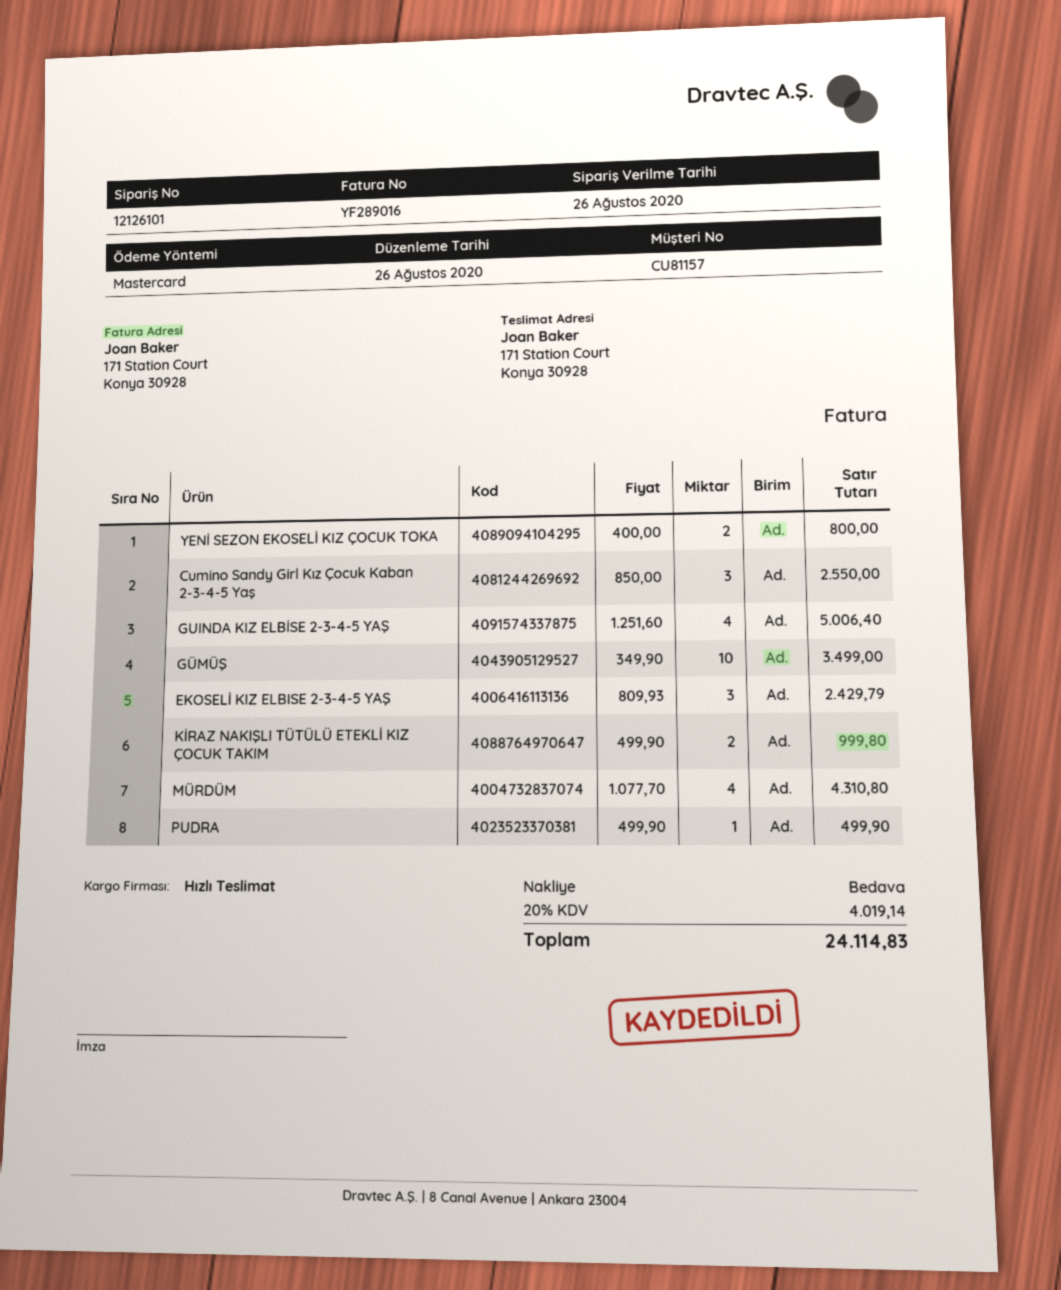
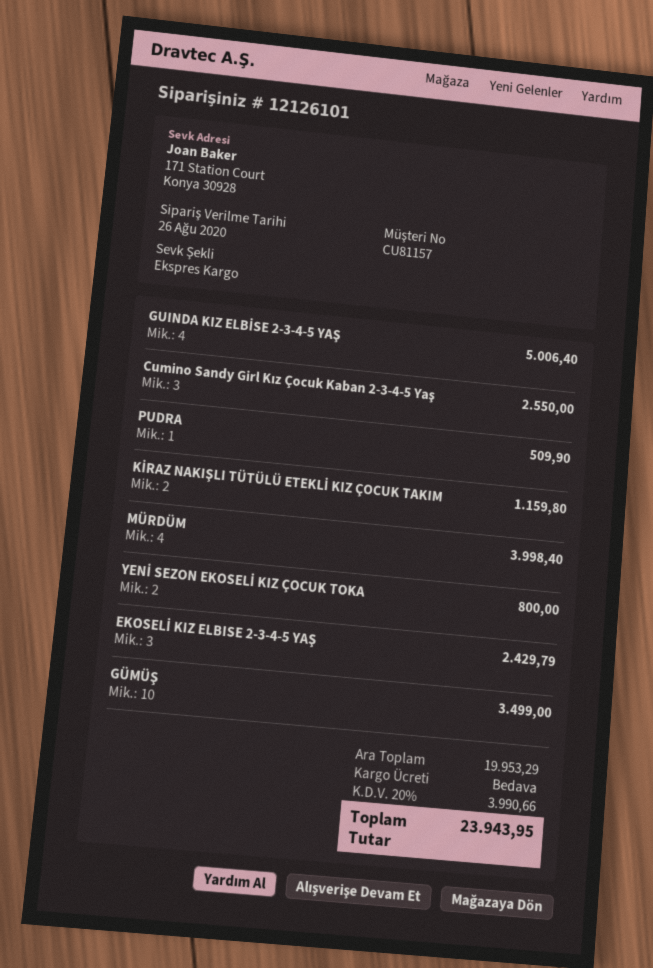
KİRAZ NAKIŞLI TÜTÜLÜ ETEKLİ KIZ ÇOCUK TAKIM: 2 for 999.80 -> 2 for 1159.80
MÜRDÜM: 4 for 4310.80 -> 4 for 3998.40
PUDRA: 1 for 499.90 -> 1 for 509.90
tax: 20% = 4019.14 -> 20% = 3990.66
total: 24114.83 -> 23943.95

